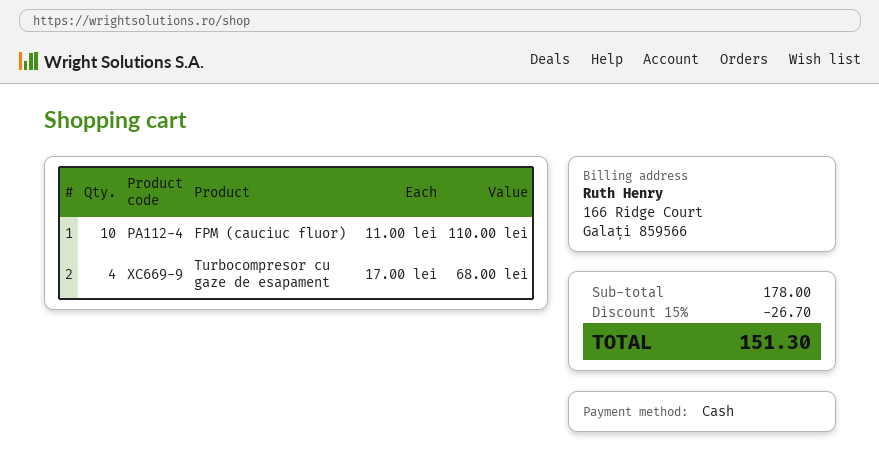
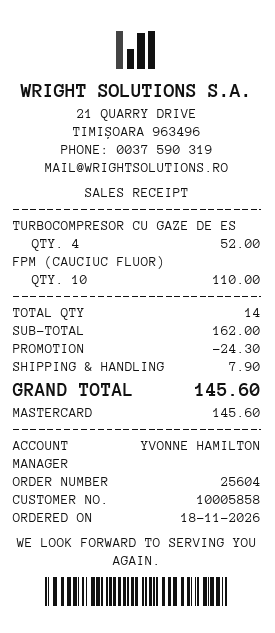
payment method: cash -> Mastercard
Turbocompresor cu gaze de esapament: 4 for 68.00 -> 4 for 52.00
subtotal: 178.00 -> 162.00
discount: 26.70 -> 24.30
shipping: none -> 7.90
total: 151.30 -> 145.60

